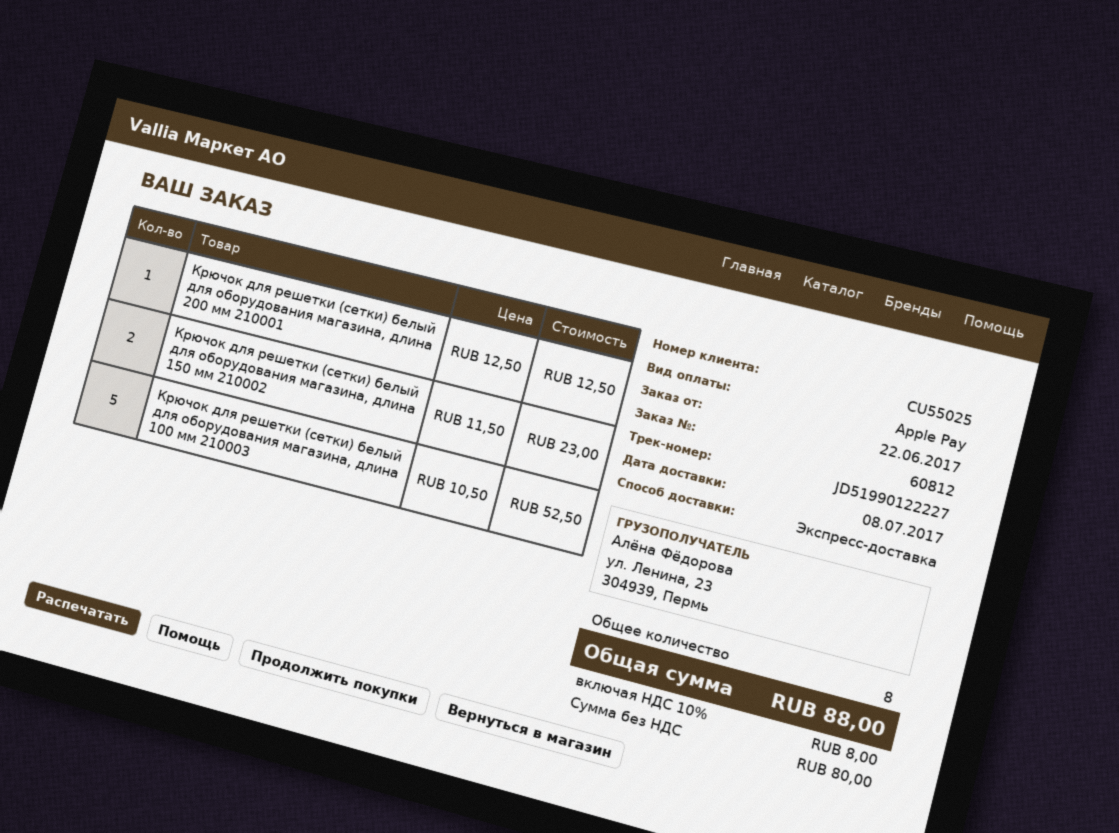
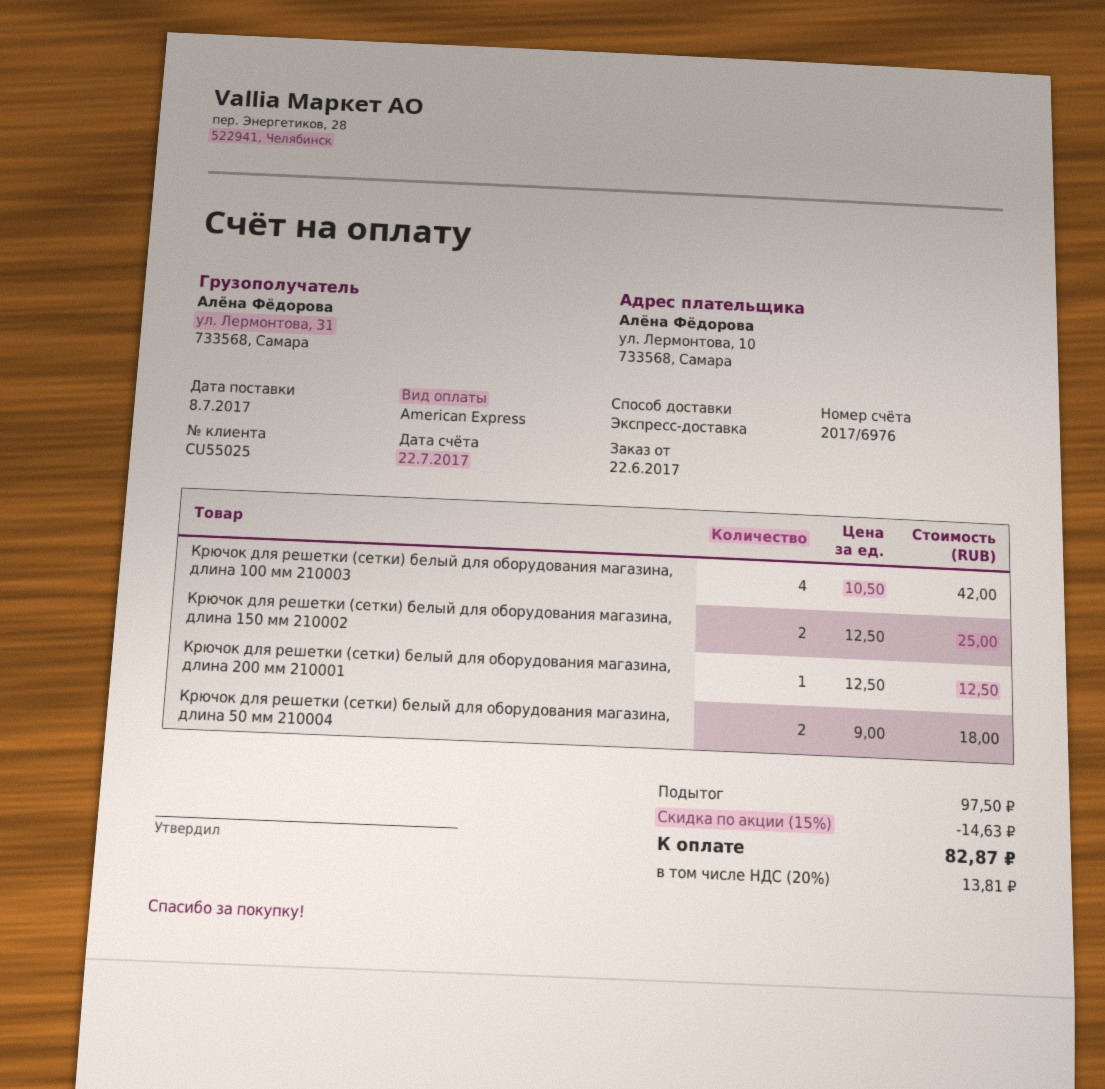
payment method: Apple Pay -> American Express
ship to: ул. Ленина, 23, 304939, Пермь -> ул. Лермонтова, 31, 733568, Самара
Крючок для решетки (сетки) белый для оборудования магазина, длина 150 мм 210002: 2 x 11.50 = 23.00 -> 2 x 12.50 = 25.00
Крючок для решетки (сетки) белый для оборудования магазина, длина 100 мм 210003: 5 x 10.50 = 52.50 -> 4 x 10.50 = 42.00
Крючок для решетки (сетки) белый для оборудования магазина, длина 50 мм 210004: none -> 2 x 9.00 = 18.00
discount: none -> 15% = 14.63
tax: 10% = 8.00 -> 20% = 13.81
total: 88.00 -> 82.87

